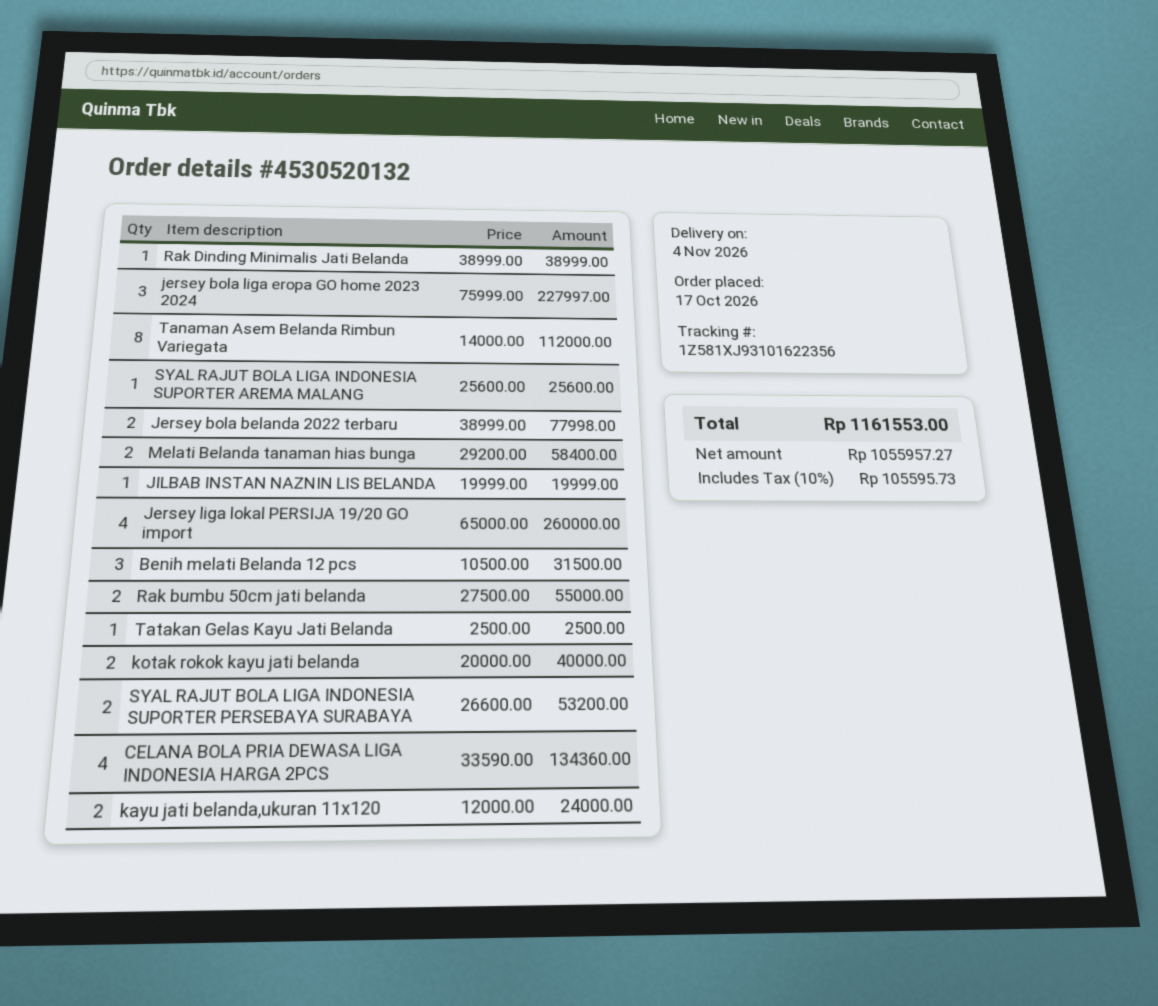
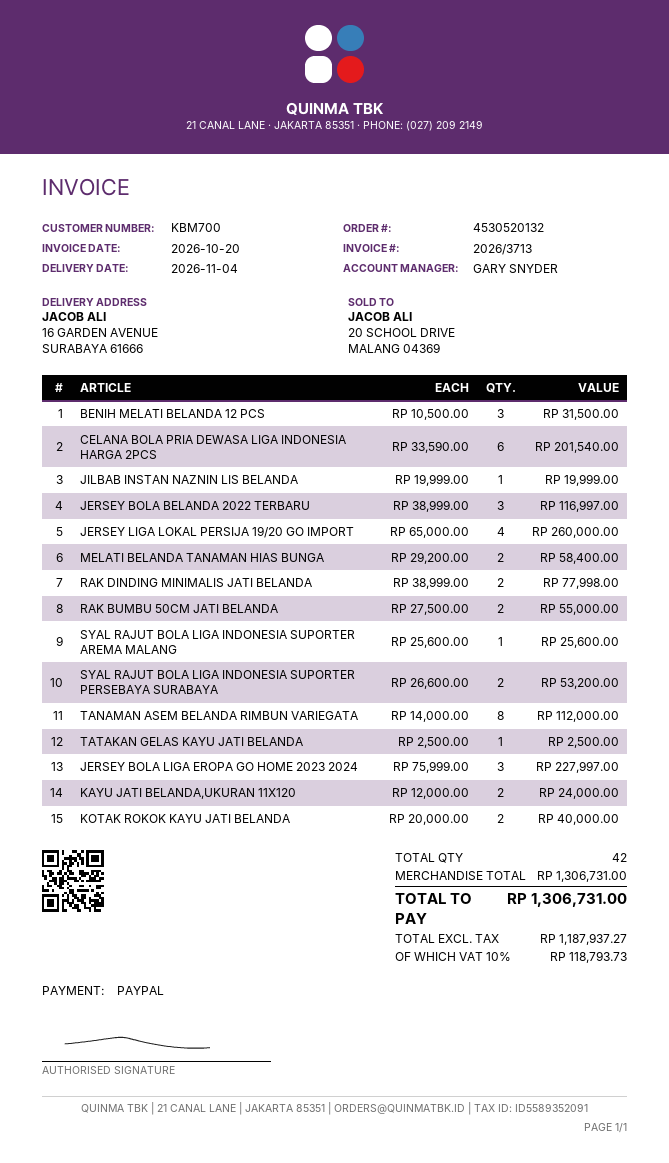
Rak Dinding Minimalis Jati Belanda: 1 x 38999.00 = 38999.00 -> 2 x 38999.00 = 77998.00
Jersey bola belanda 2022 terbaru: 2 x 38999.00 = 77998.00 -> 3 x 38999.00 = 116997.00
CELANA BOLA PRIA DEWASA LIGA INDONESIA HARGA 2PCS: 4 x 33590.00 = 134360.00 -> 6 x 33590.00 = 201540.00
net: 1055957.27 -> 1187937.27
tax: 10% = 105595.73 -> 10% = 118793.73
total: 1161553.00 -> 1306731.00

